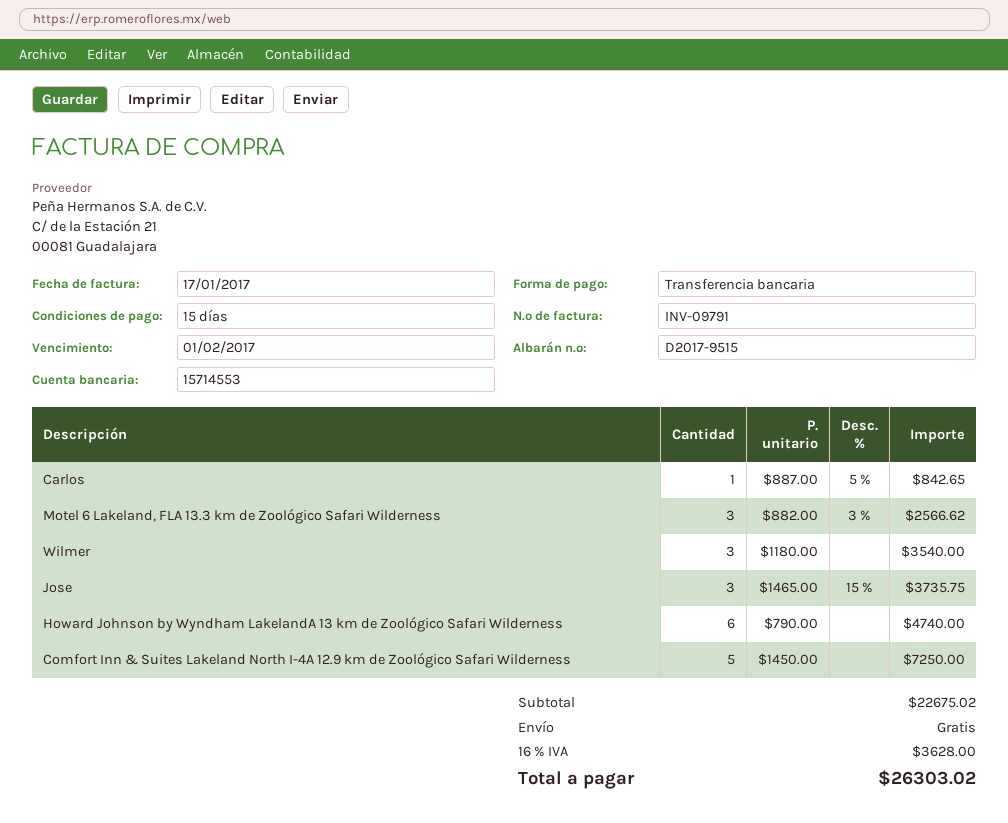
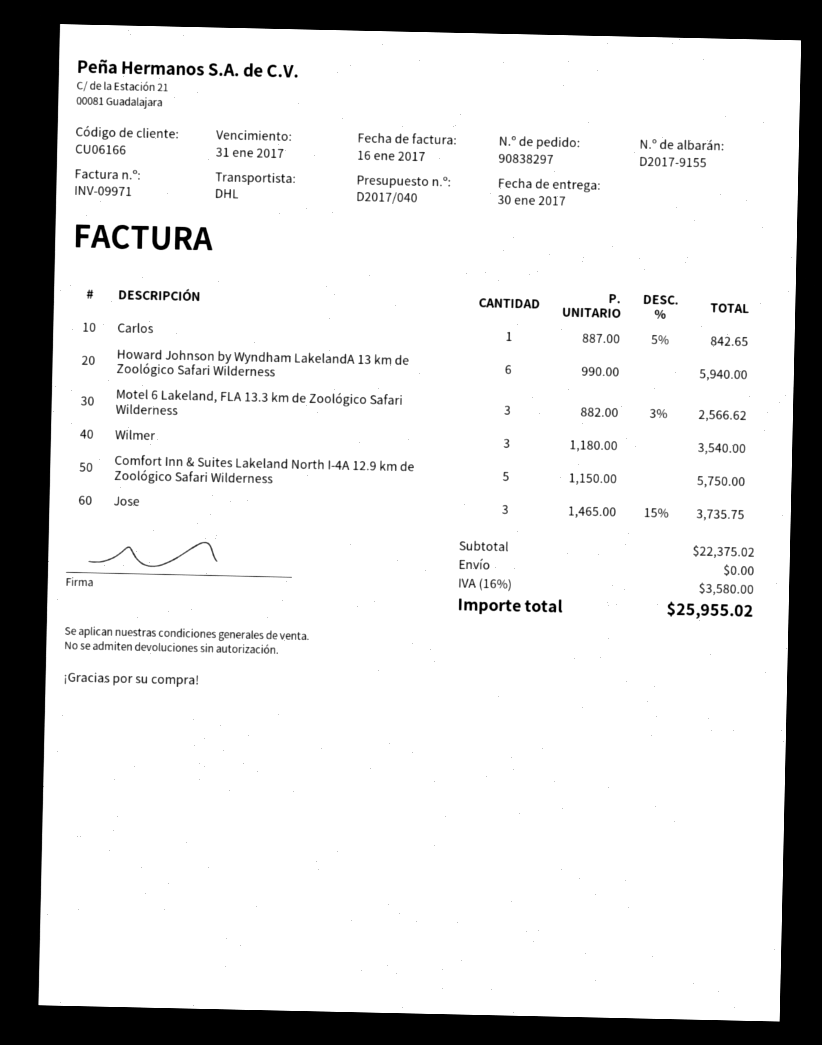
delivery note number: D2017-9515 -> D2017-9155
invoice number: INV-09791 -> INV-09971
invoice date: 2017-01-17 -> 2017-01-16
due date: 2017-02-01 -> 2017-01-31
Howard Johnson by Wyndham LakelandA 13 km de Zoológico Safari Wilderness: 6 x 790.00 = 4740.00 -> 6 x 990.00 = 5940.00
Comfort Inn & Suites Lakeland North I-4A 12.9 km de Zoológico Safari Wilderness: 5 x 1450.00 = 7250.00 -> 5 x 1150.00 = 5750.00
subtotal: 22675.02 -> 22375.02
tax: 16% = 3628.00 -> 16% = 3580.00
total: 26303.02 -> 25955.02

